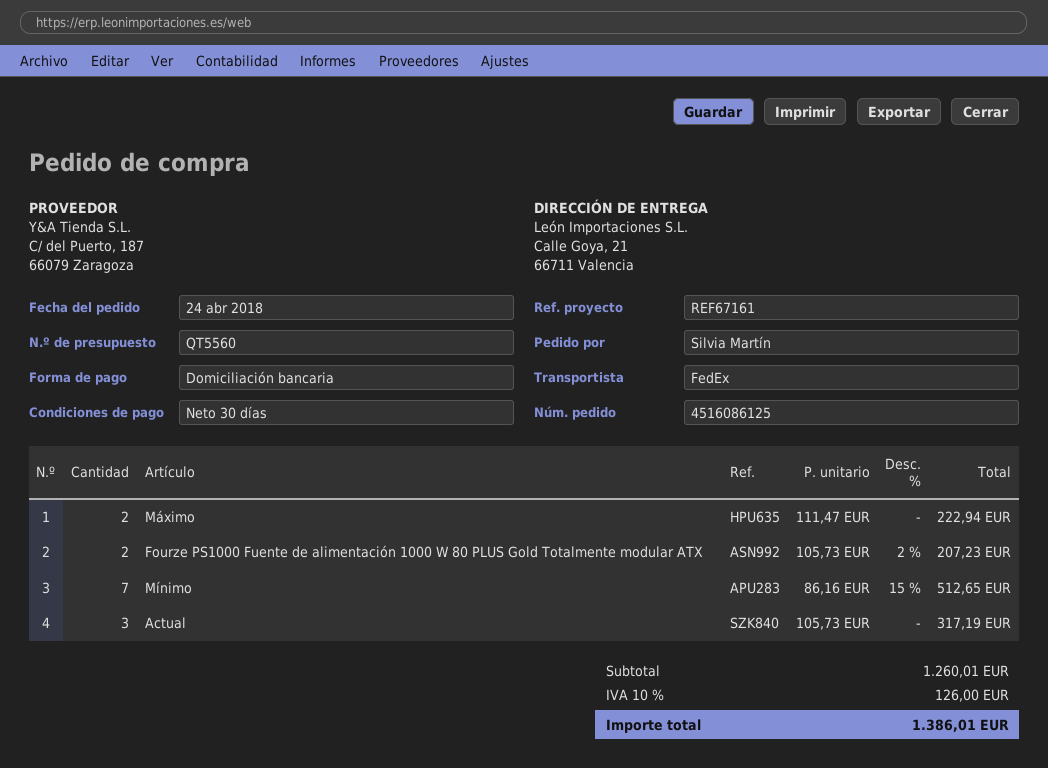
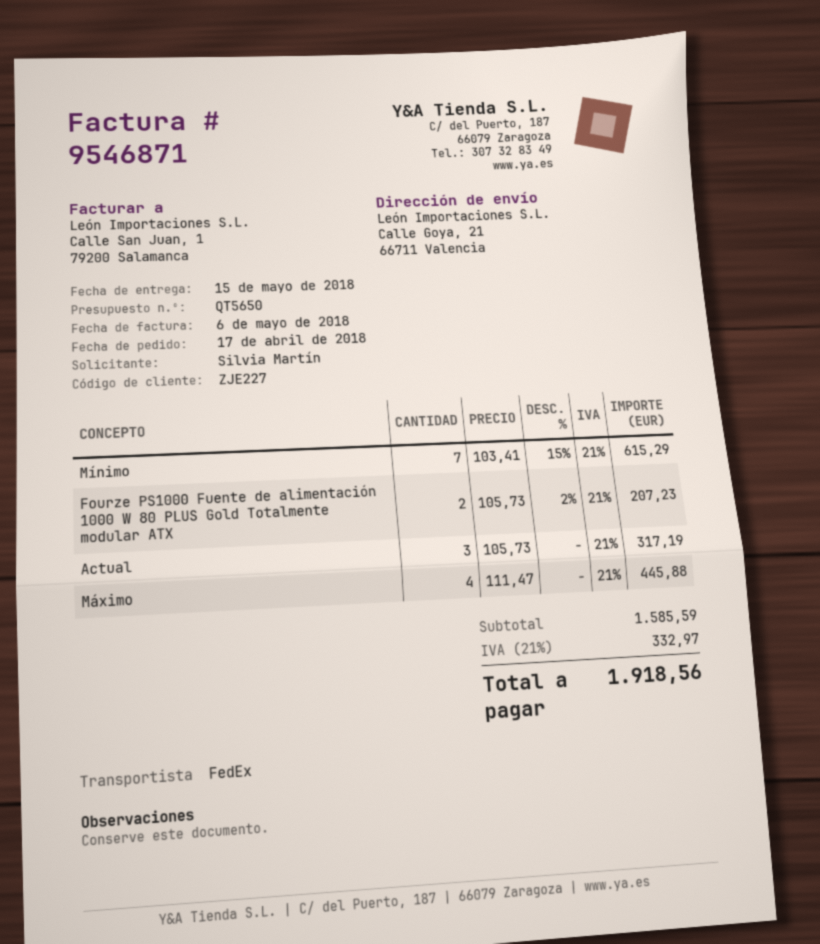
quote number: QT5560 -> QT5650
order date: 2018-04-24 -> 2018-04-17
Máximo: 2 x 111.47 = 222.94 -> 4 x 111.47 = 445.88
Mínimo: 7 x 86.16 - 15% = 512.65 -> 7 x 103.41 - 15% = 615.29
subtotal: 1260.01 -> 1585.59
tax: 10% = 126.00 -> 21% = 332.97
total: 1386.01 -> 1918.56

